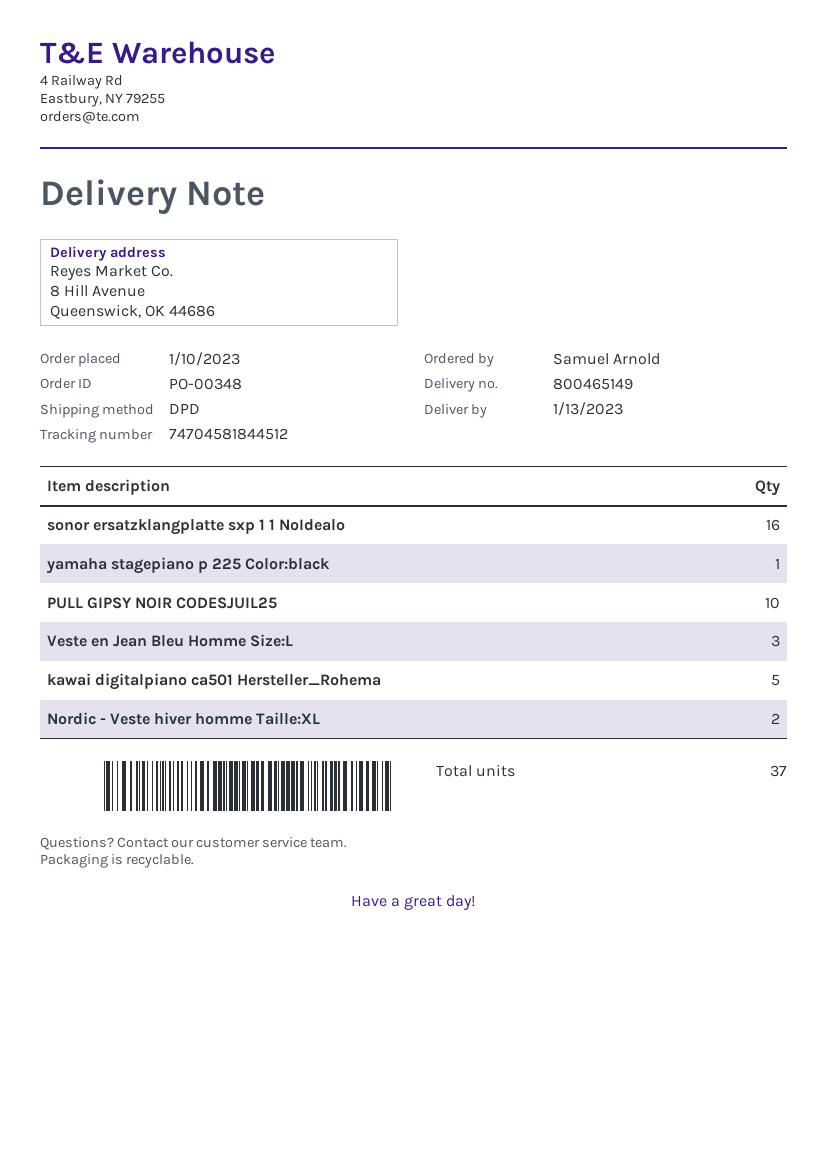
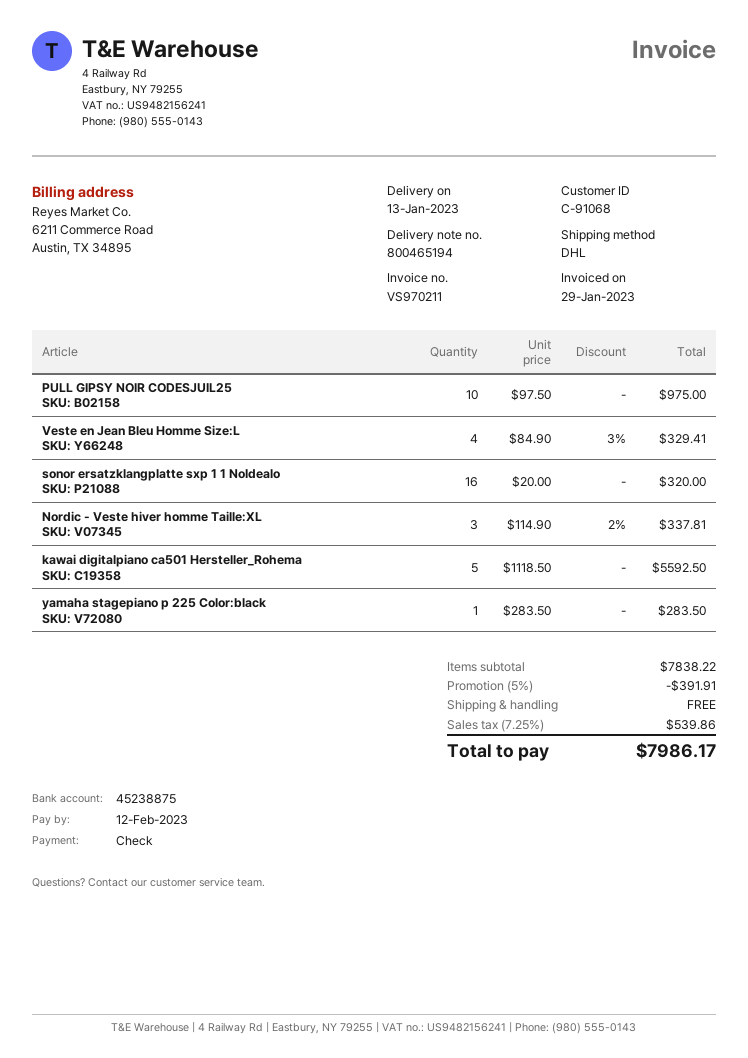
delivery note number: 800465149 -> 800465194
shipping method: DPD -> DHL
Veste en Jean Bleu Homme Size:L: 3 -> 4
Nordic - Veste hiver homme Taille:XL: 2 -> 3

